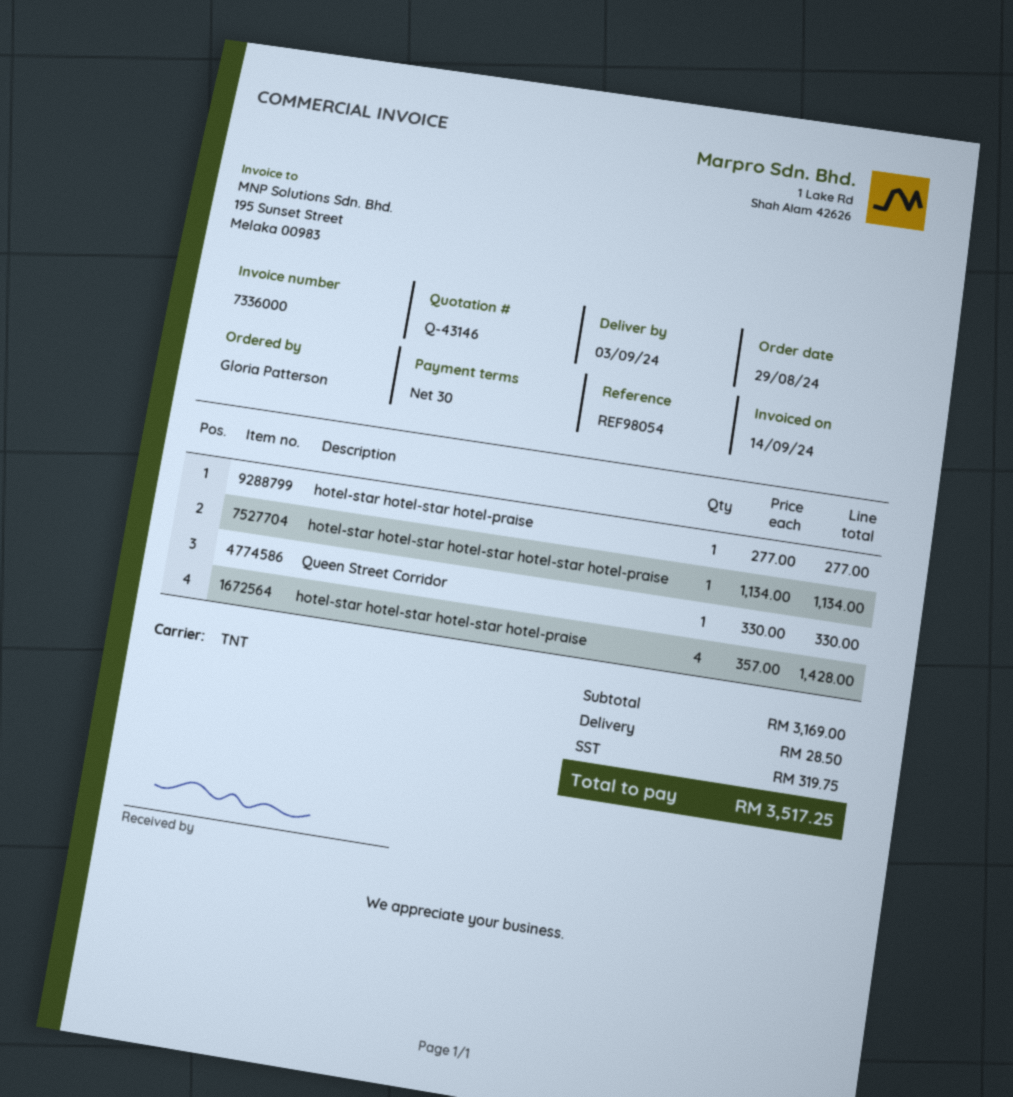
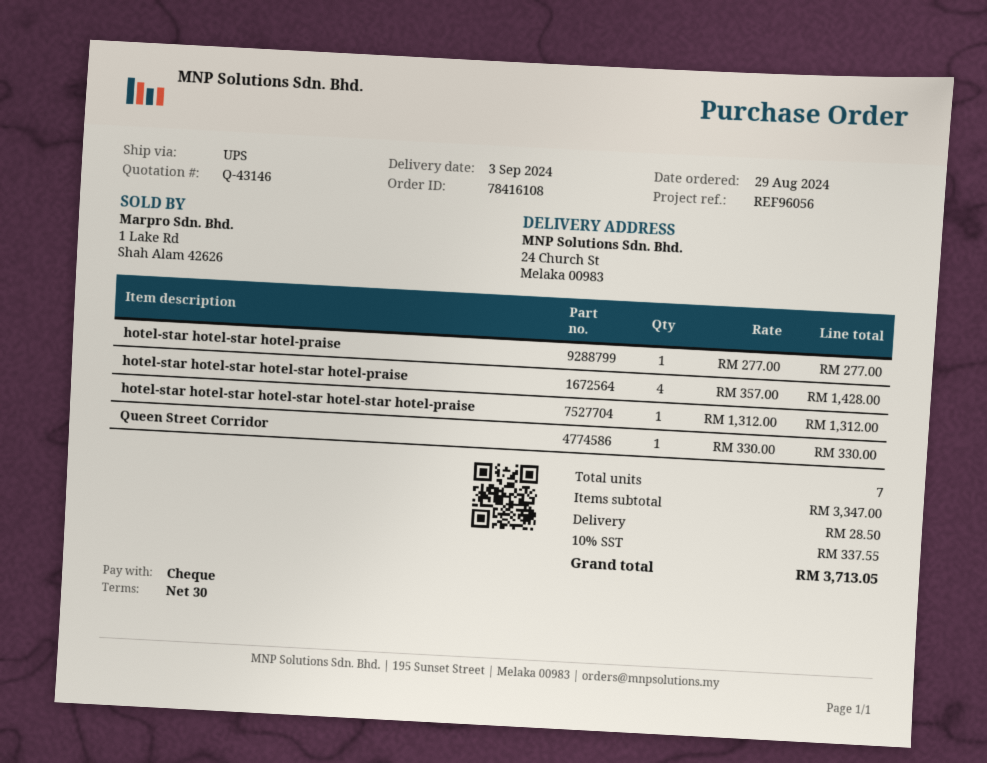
reference: REF98054 -> REF96056
shipping method: TNT -> UPS
hotel-star hotel-star hotel-star hotel-star hotel-praise: 1 x 1134.00 = 1134.00 -> 1 x 1312.00 = 1312.00
subtotal: 3169.00 -> 3347.00
tax: 319.75 -> 337.55
total: 3517.25 -> 3713.05

